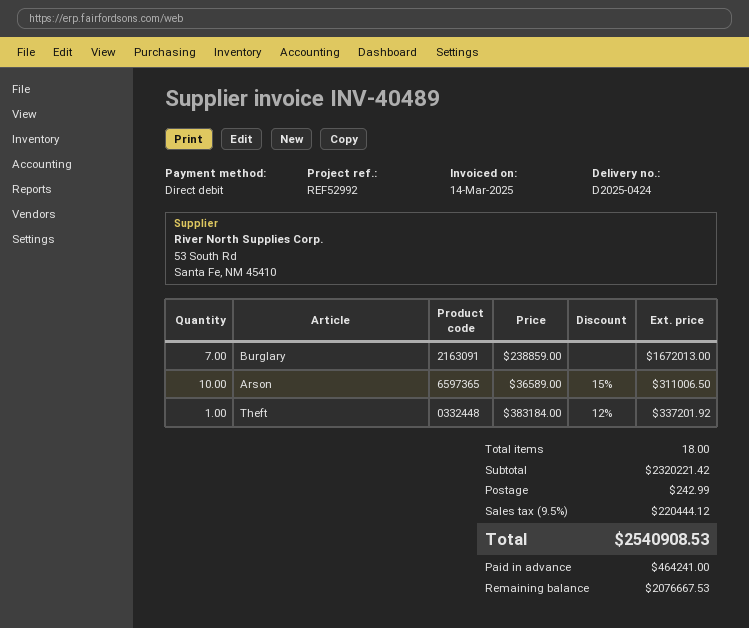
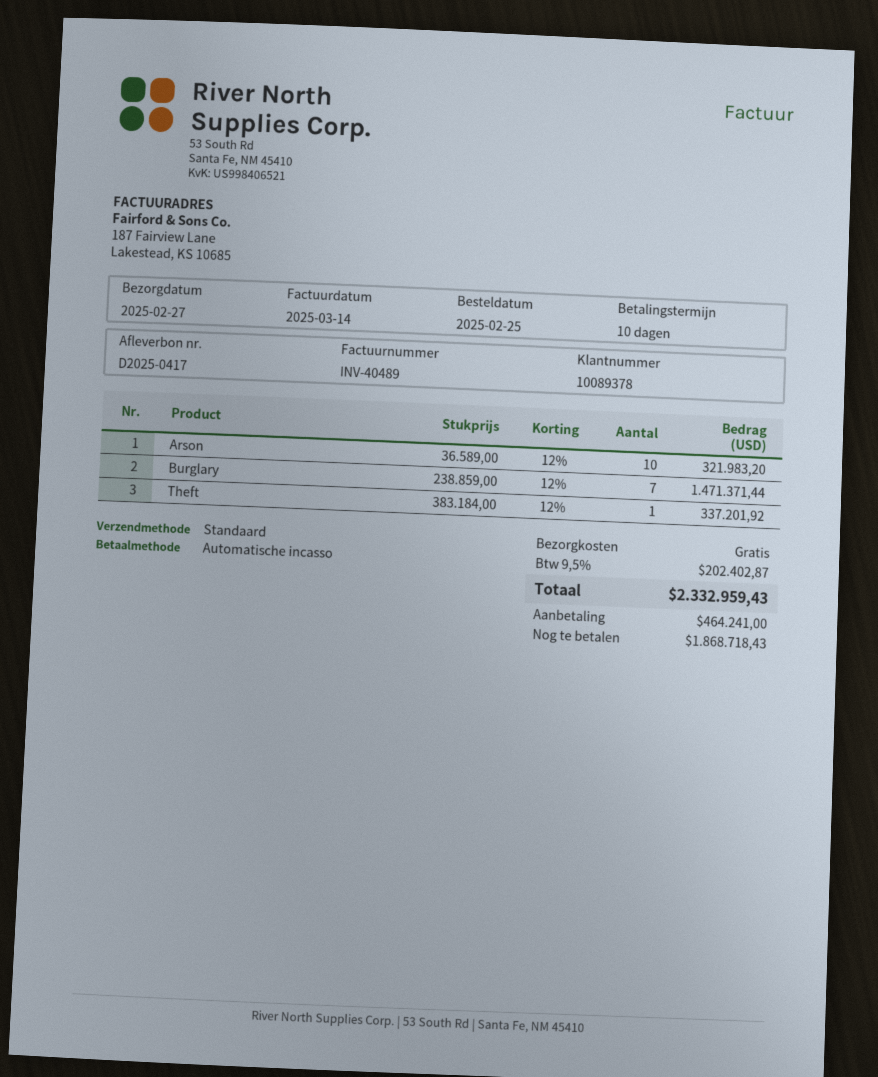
delivery note number: D2025-0424 -> D2025-0417
Burglary: 7 x 238859.00 = 1672013.00 -> 7 x 238859.00 - 12% = 1471371.44
Arson: 10 x 36589.00 - 15% = 311006.50 -> 10 x 36589.00 - 12% = 321983.20
shipping: 242.99 -> 0.00
tax: 9.5% = 220444.12 -> 9.5% = 202402.87
total: 2540908.53 -> 2332959.43
balance: 2076667.53 -> 1868718.43

